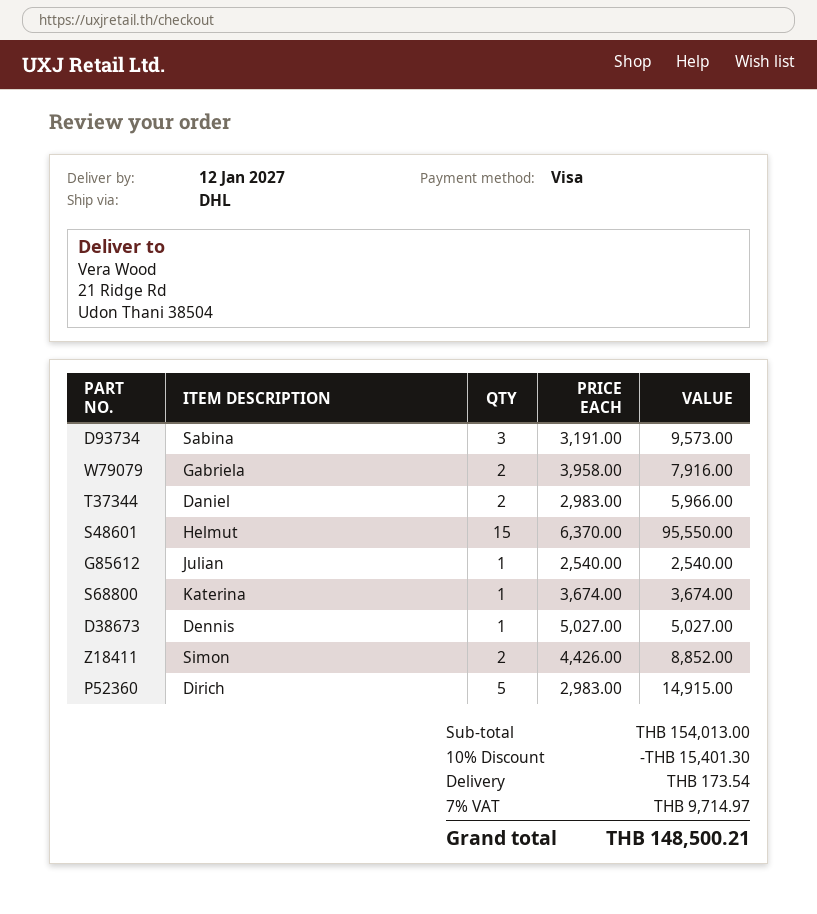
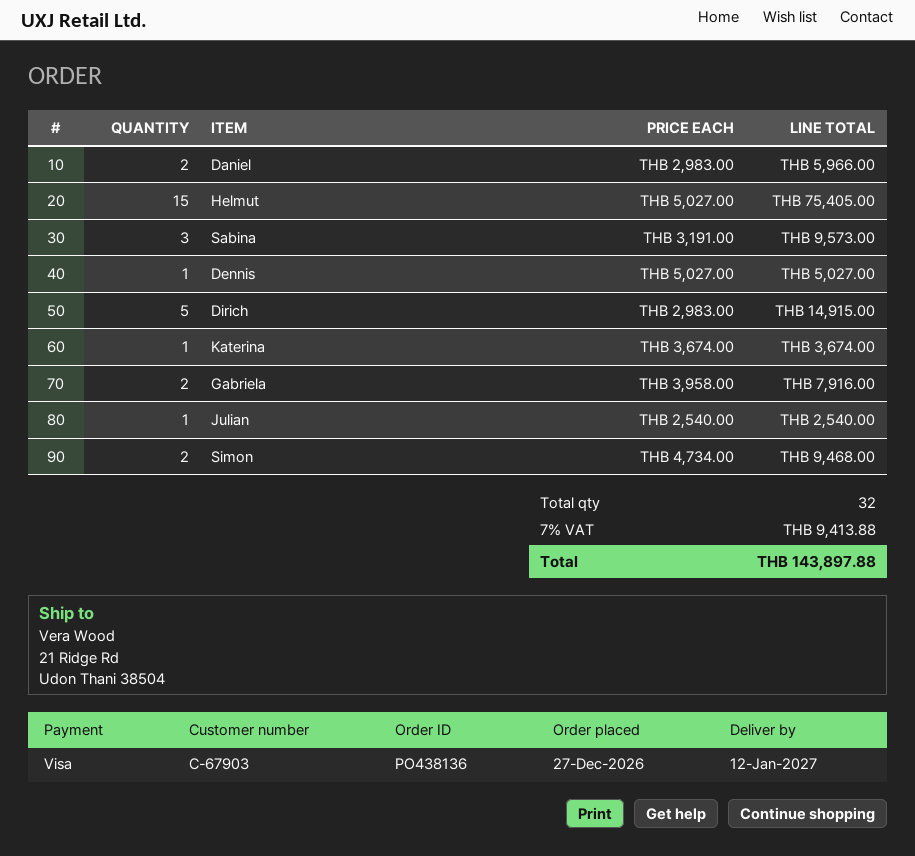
Helmut: 15 x 6370.00 = 95550.00 -> 15 x 5027.00 = 75405.00
Simon: 2 x 4426.00 = 8852.00 -> 2 x 4734.00 = 9468.00
discount: 10% = 15401.30 -> none
shipping: 173.54 -> none
tax: 7% = 9714.97 -> 7% = 9413.88
total: 148500.21 -> 143897.88

